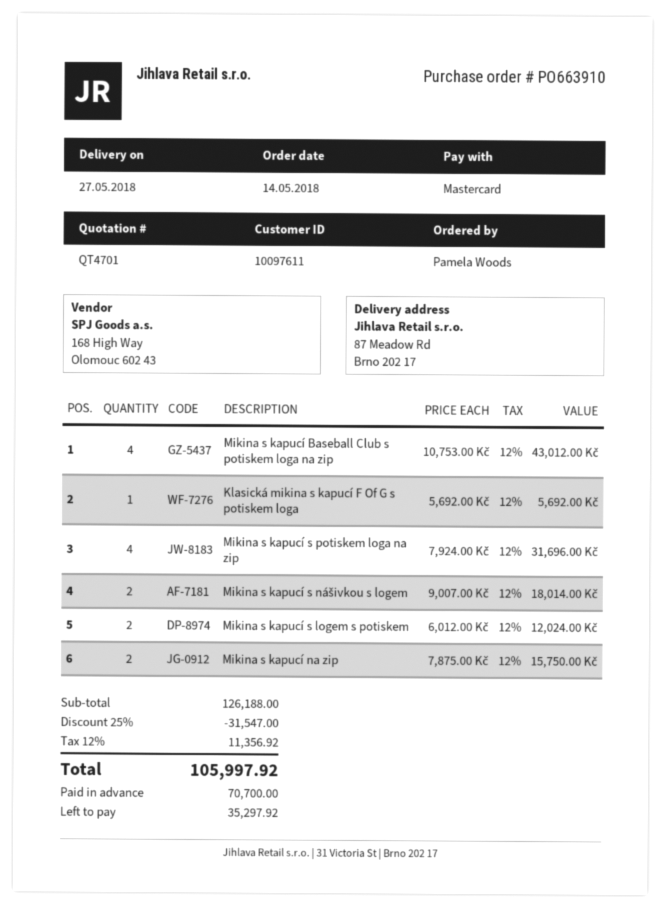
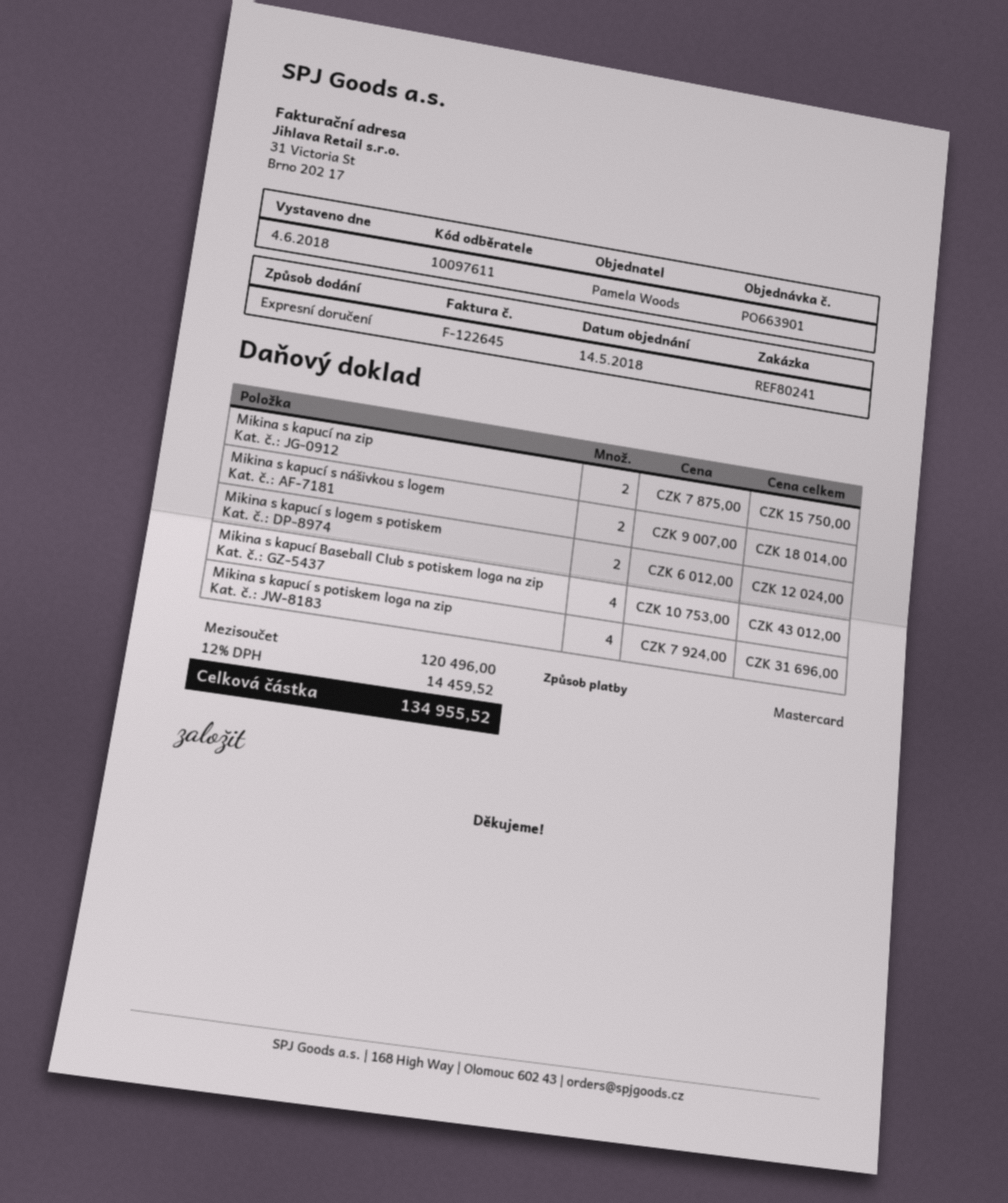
order number: PO663910 -> PO663901
Klasická mikina s kapucí F Of G s potiskem loga: 1 x 5692.00 = 5692.00 -> none
subtotal: 126188.00 -> 120496.00
discount: 25% = 31547.00 -> none
tax: 12% = 11356.92 -> 12% = 14459.52
total: 105997.92 -> 134955.52

